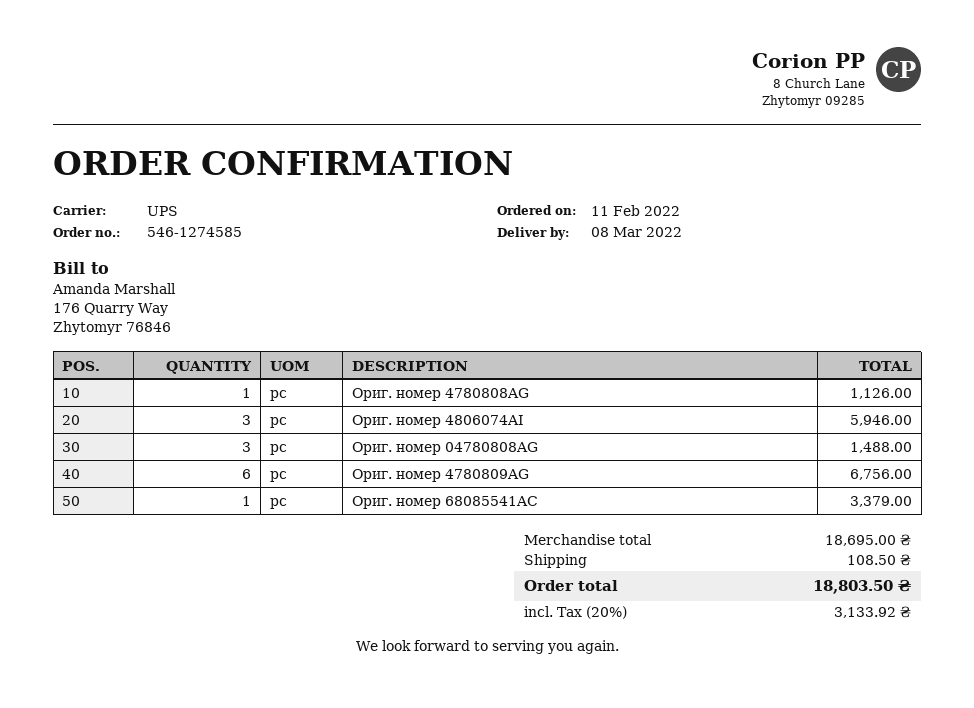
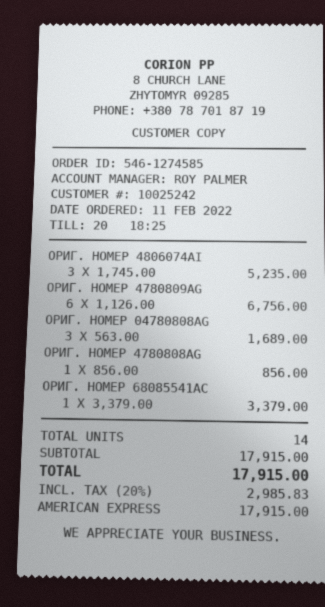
Ориг. номер 4780808AG: 1 for 1126.00 -> 1 for 856.00
Ориг. номер 4806074AI: 3 for 5946.00 -> 3 for 5235.00
Ориг. номер 04780808AG: 3 for 1488.00 -> 3 for 1689.00
subtotal: 18695.00 -> 17915.00
shipping: 108.50 -> none
tax: 20% = 3133.92 -> 20% = 2985.83
total: 18803.50 -> 17915.00

